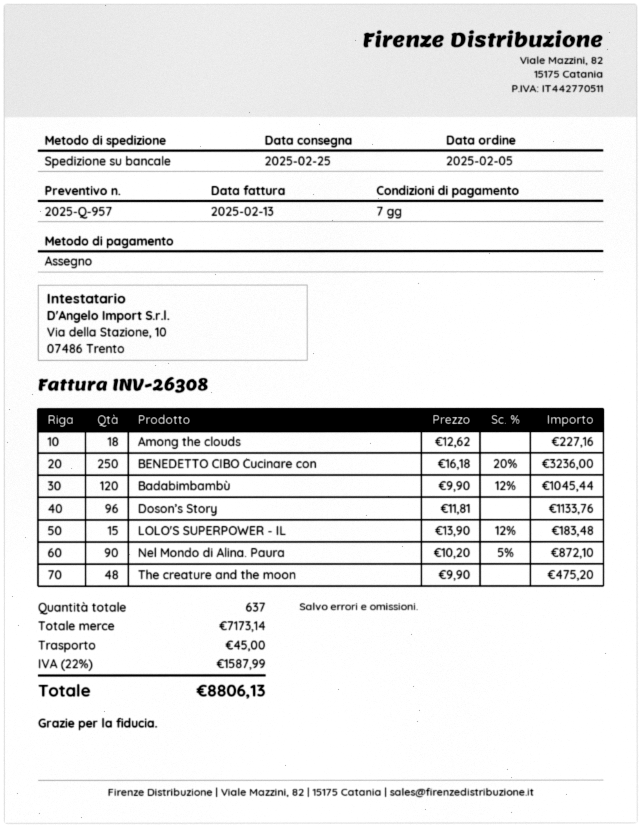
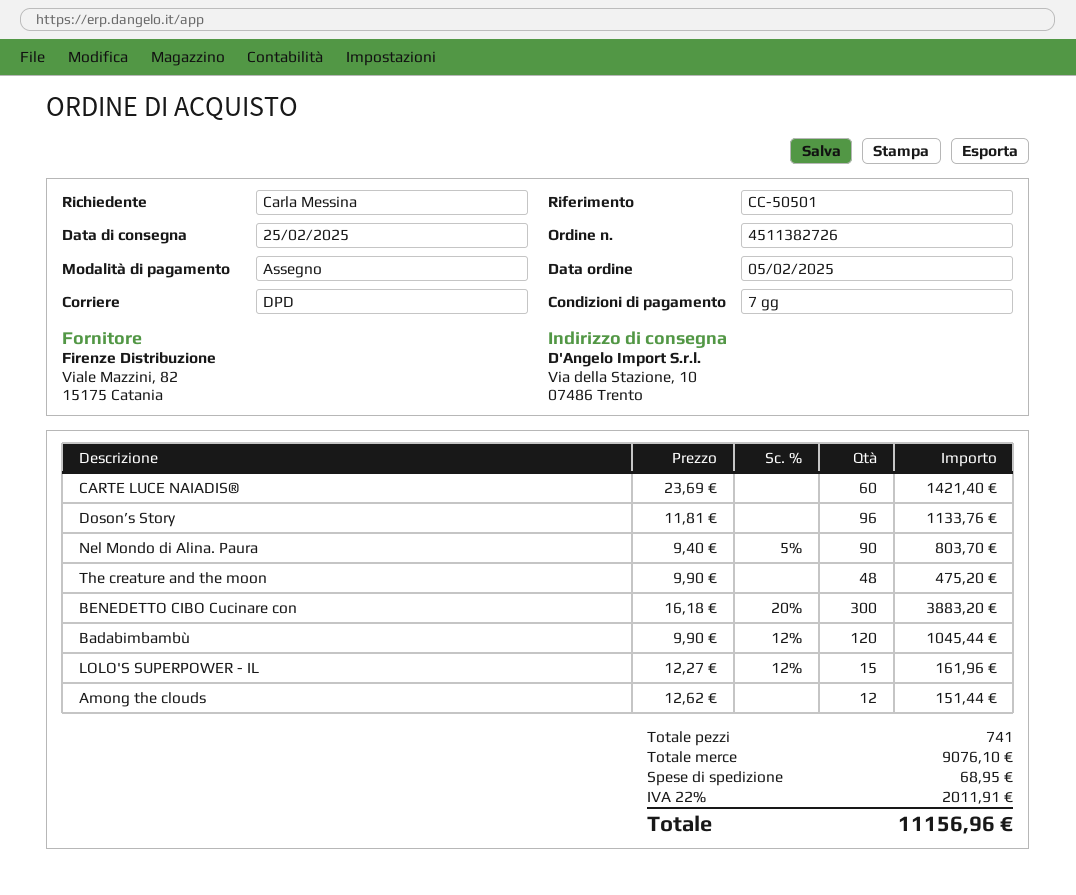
shipping method: pallet freight -> DPD
Among the clouds: 18 x 12.62 = 227.16 -> 12 x 12.62 = 151.44
BENEDETTO CIBO Cucinare con: 250 x 16.18 - 20% = 3236.00 -> 300 x 16.18 - 20% = 3883.20
LOLO'S SUPERPOWER - IL: 15 x 13.90 - 12% = 183.48 -> 15 x 12.27 - 12% = 161.96
Nel Mondo di Alina. Paura: 90 x 10.20 - 5% = 872.10 -> 90 x 9.40 - 5% = 803.70
CARTE LUCE NAIADIS®: none -> 60 x 23.69 = 1421.40
total quantity: 637 -> 741
subtotal: 7173.14 -> 9076.10
shipping: 45.00 -> 68.95
tax: 22% = 1587.99 -> 22% = 2011.91
total: 8806.13 -> 11156.96

